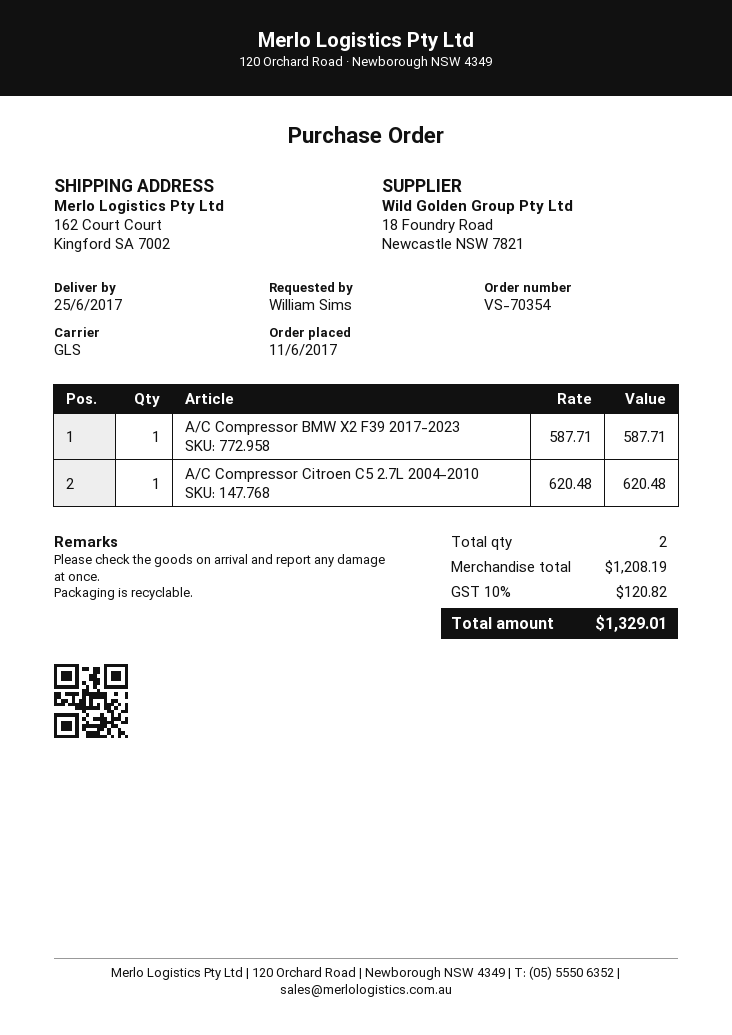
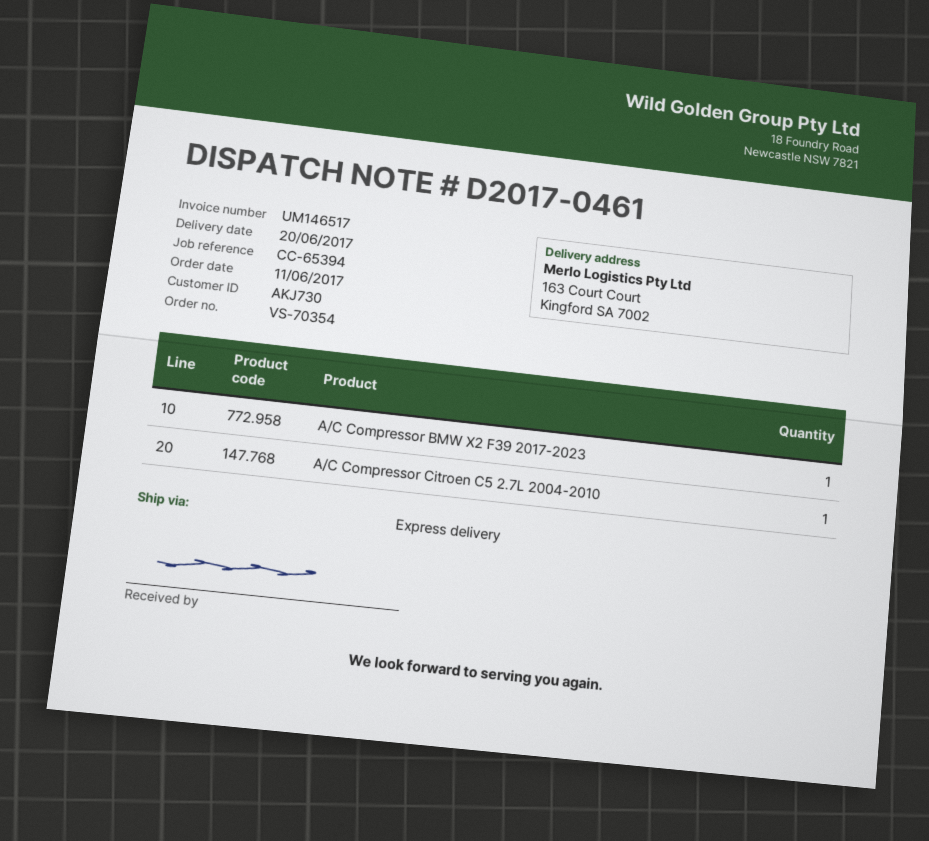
delivery date: 2017-06-25 -> 2017-06-20
shipping method: GLS -> express
ship to: 162 Court Court, Kingford SA 7002 -> 163 Court Court, Kingford SA 7002

